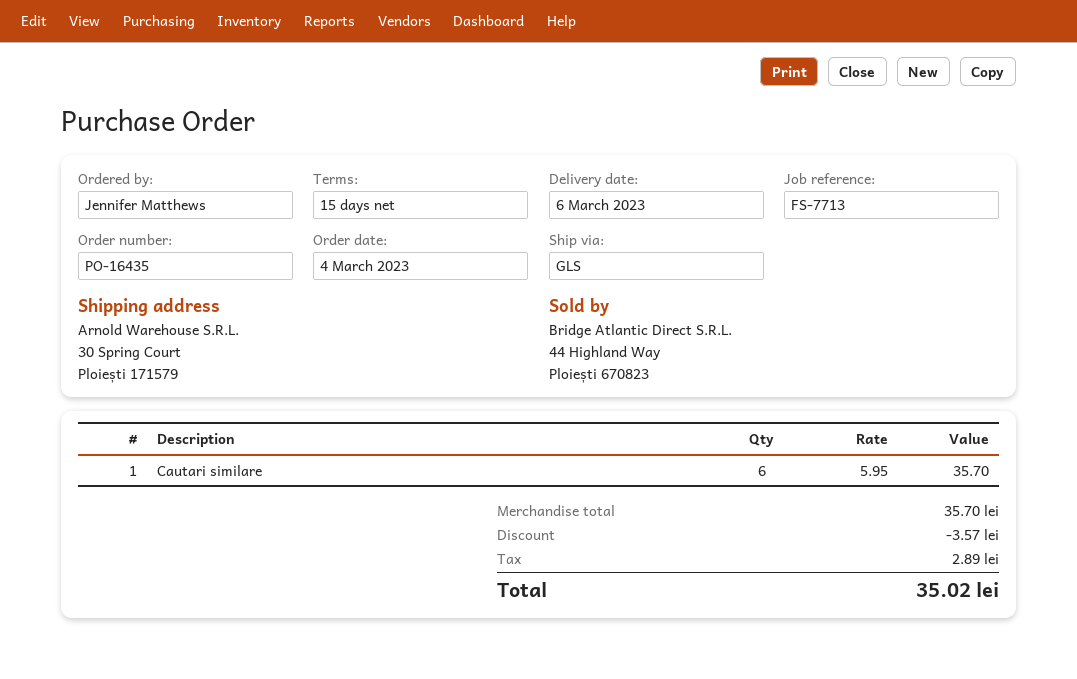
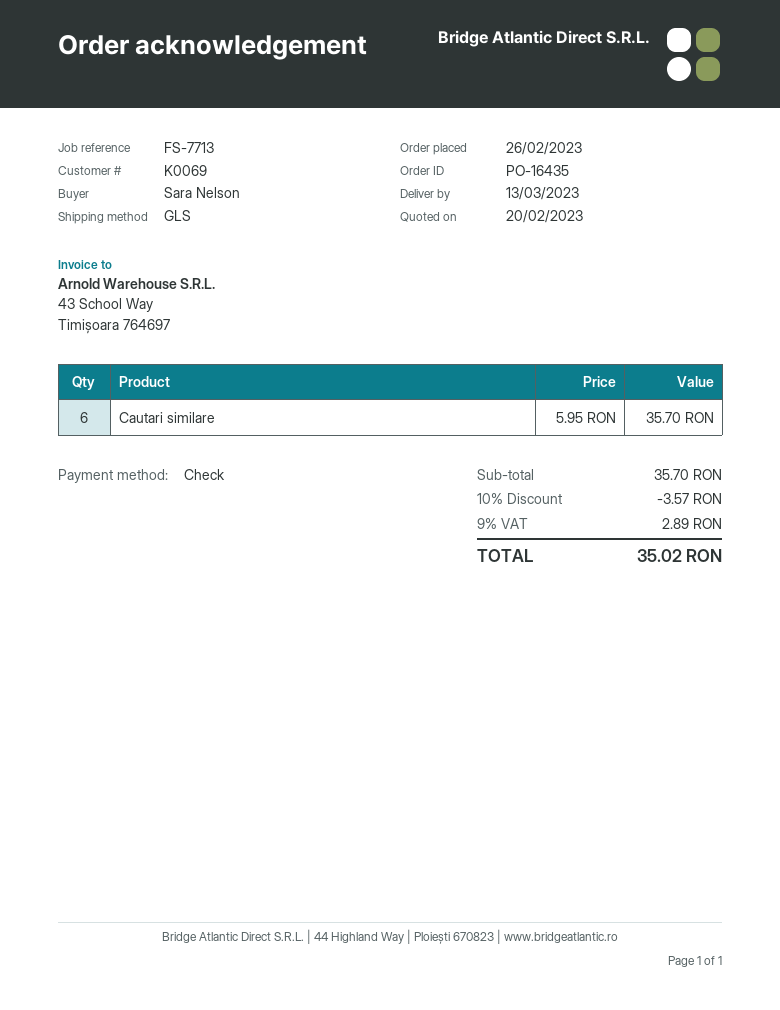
order date: 2023-03-04 -> 2023-02-26
delivery date: 2023-03-06 -> 2023-03-13
ordered by: Jennifer Matthews -> Sara Nelson

